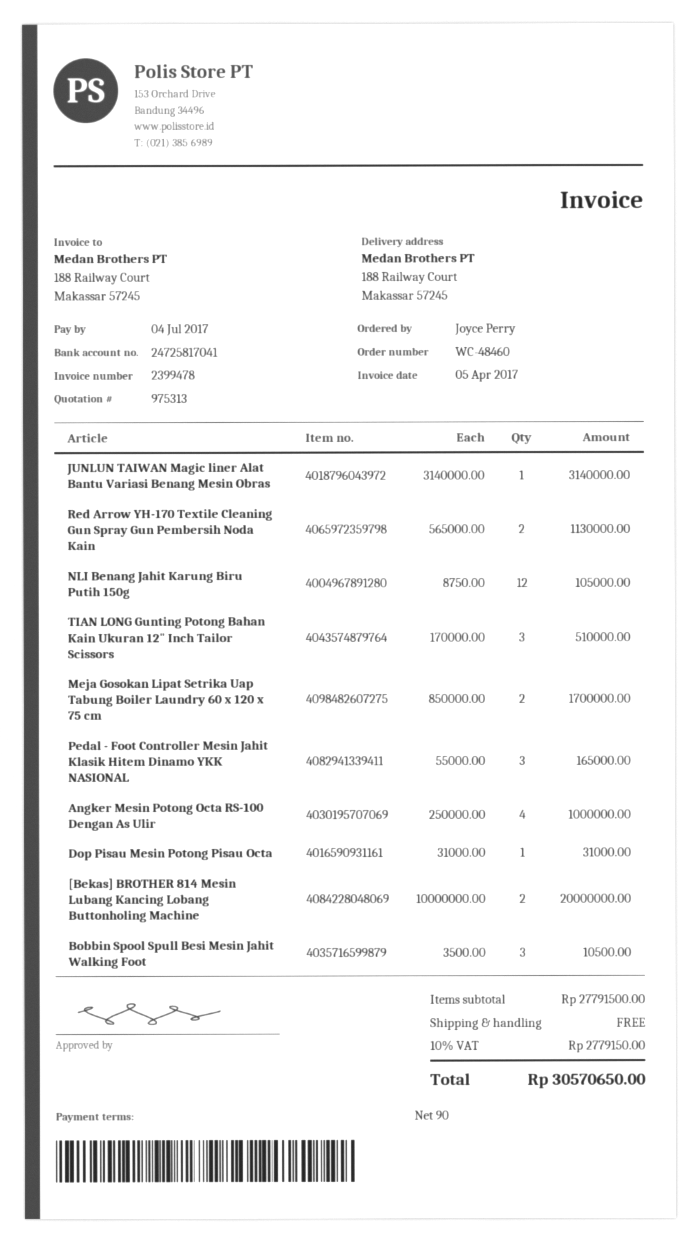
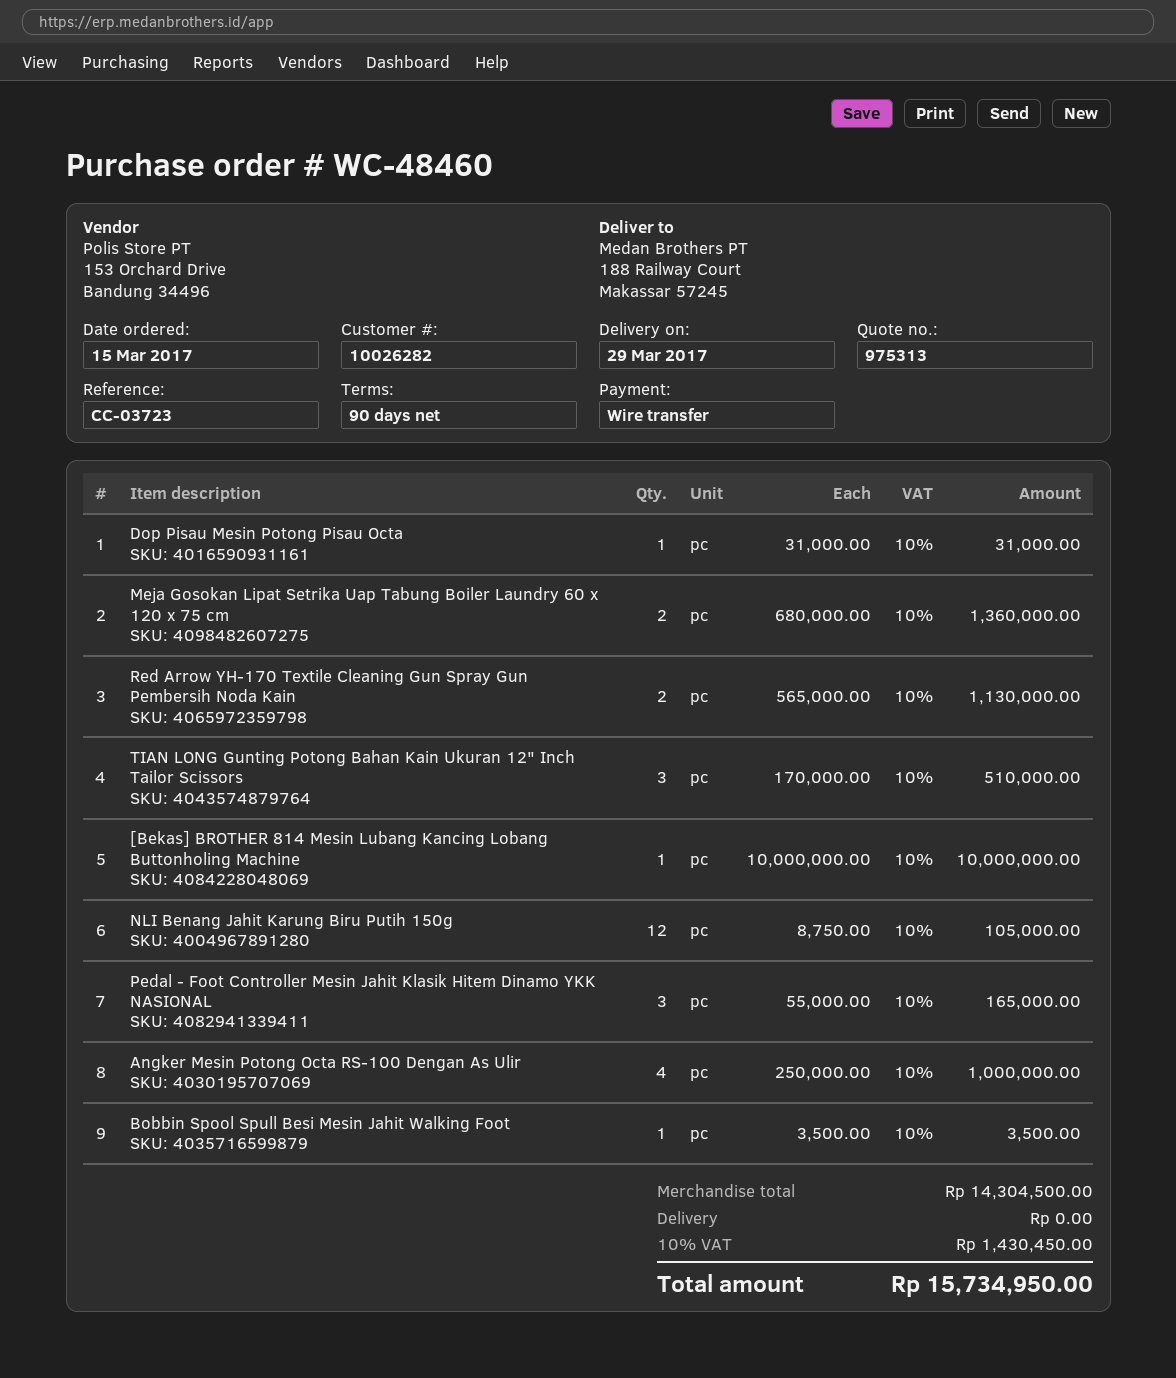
JUNLUN TAIWAN Magic liner Alat Bantu Variasi Benang Mesin Obras: 1 x 3140000.00 = 3140000.00 -> none
Meja Gosokan Lipat Setrika Uap Tabung Boiler Laundry 60 x 120 x 75 cm: 2 x 850000.00 = 1700000.00 -> 2 x 680000.00 = 1360000.00
[Bekas] BROTHER 814 Mesin Lubang Kancing Lobang Buttonholing Machine: 2 x 10000000.00 = 20000000.00 -> 1 x 10000000.00 = 10000000.00
Bobbin Spool Spull Besi Mesin Jahit Walking Foot: 3 x 3500.00 = 10500.00 -> 1 x 3500.00 = 3500.00
subtotal: 27791500.00 -> 14304500.00
tax: 10% = 2779150.00 -> 10% = 1430450.00
total: 30570650.00 -> 15734950.00

